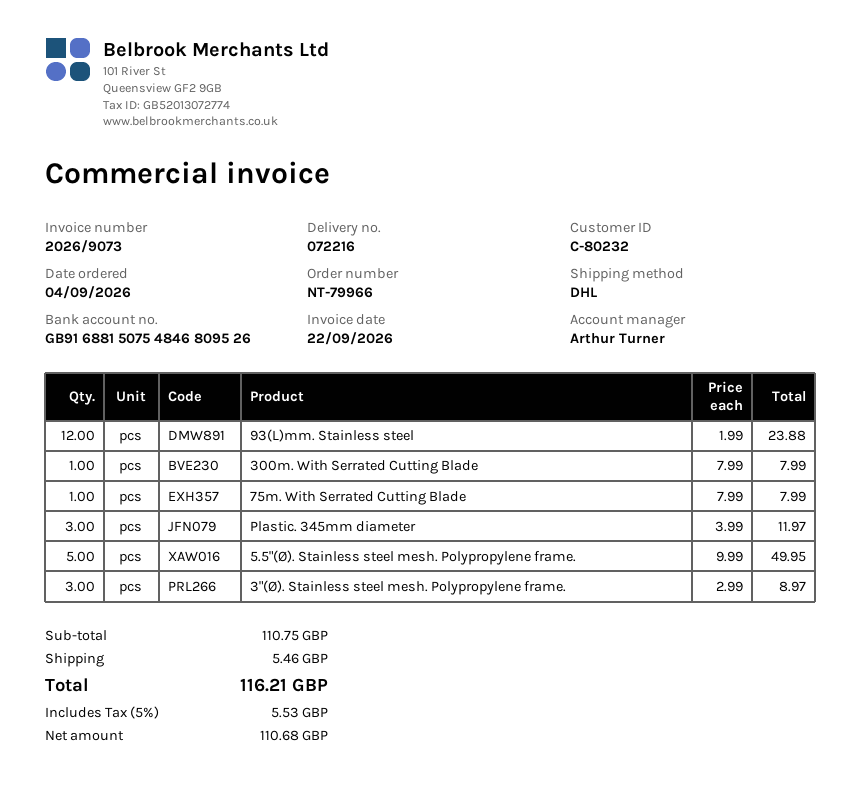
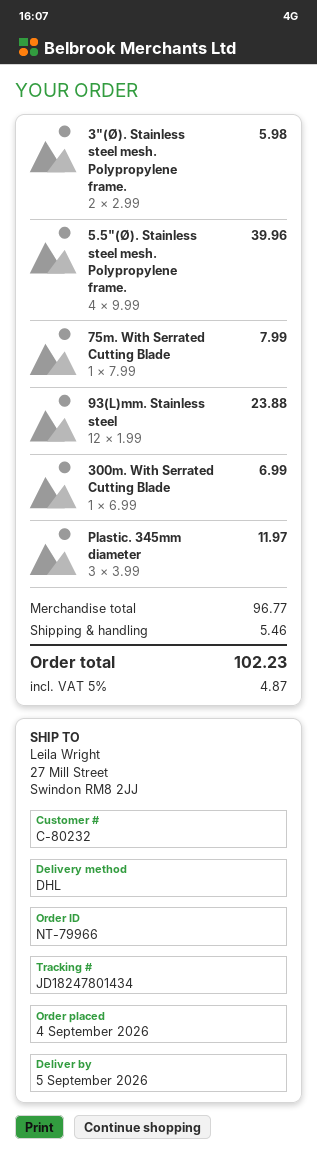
300m. With Serrated Cutting Blade: 1 x 7.99 = 7.99 -> 1 x 6.99 = 6.99
5.5"(Ø). Stainless steel mesh. Polypropylene frame.: 5 x 9.99 = 49.95 -> 4 x 9.99 = 39.96
3"(Ø). Stainless steel mesh. Polypropylene frame.: 3 x 2.99 = 8.97 -> 2 x 2.99 = 5.98
subtotal: 110.75 -> 96.77
tax: 5% = 5.53 -> 5% = 4.87
total: 116.21 -> 102.23

